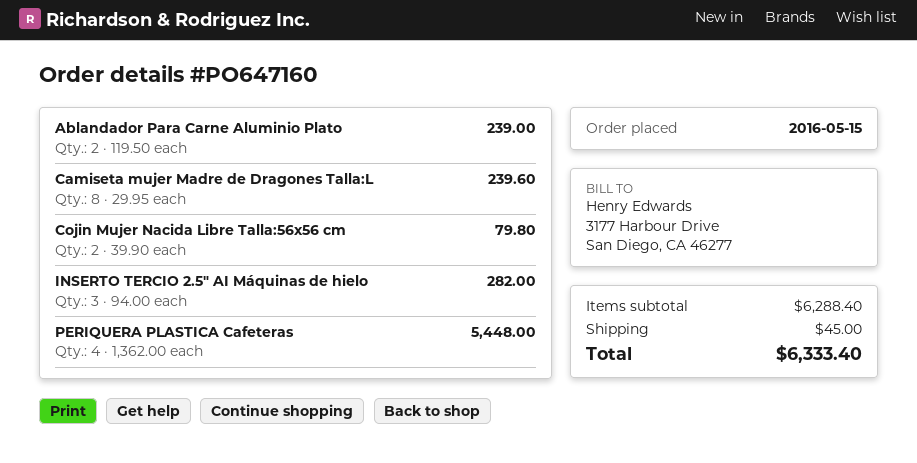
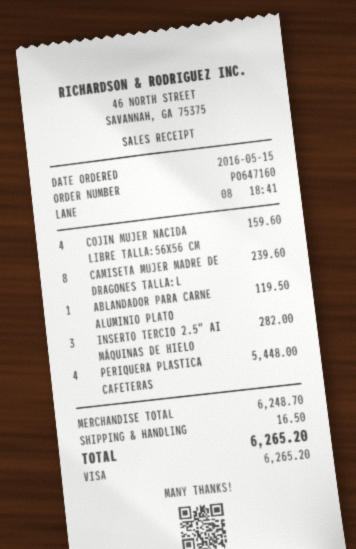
Ablandador Para Carne Aluminio Plato: 2 for 239.00 -> 1 for 119.50
Cojin Mujer Nacida Libre Talla:56x56 cm: 2 for 79.80 -> 4 for 159.60
subtotal: 6288.40 -> 6248.70
shipping: 45.00 -> 16.50
total: 6333.40 -> 6265.20

